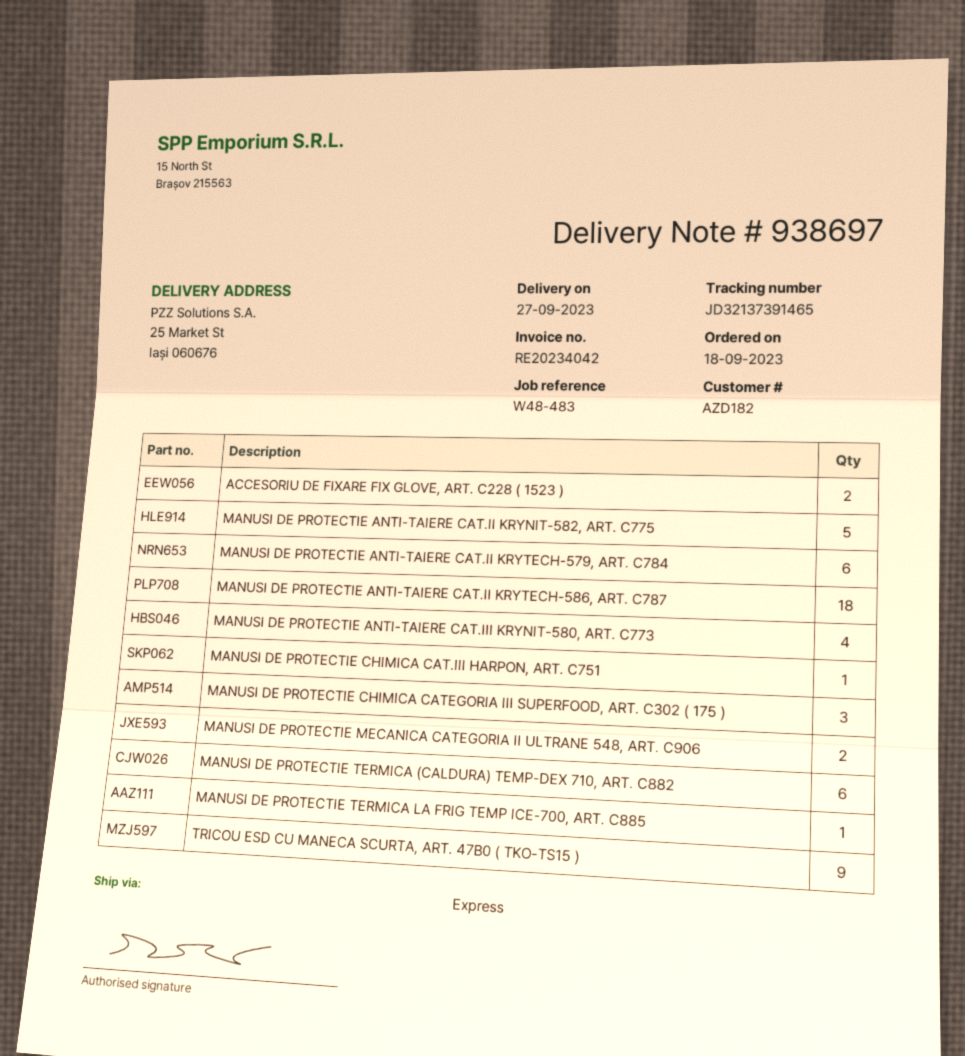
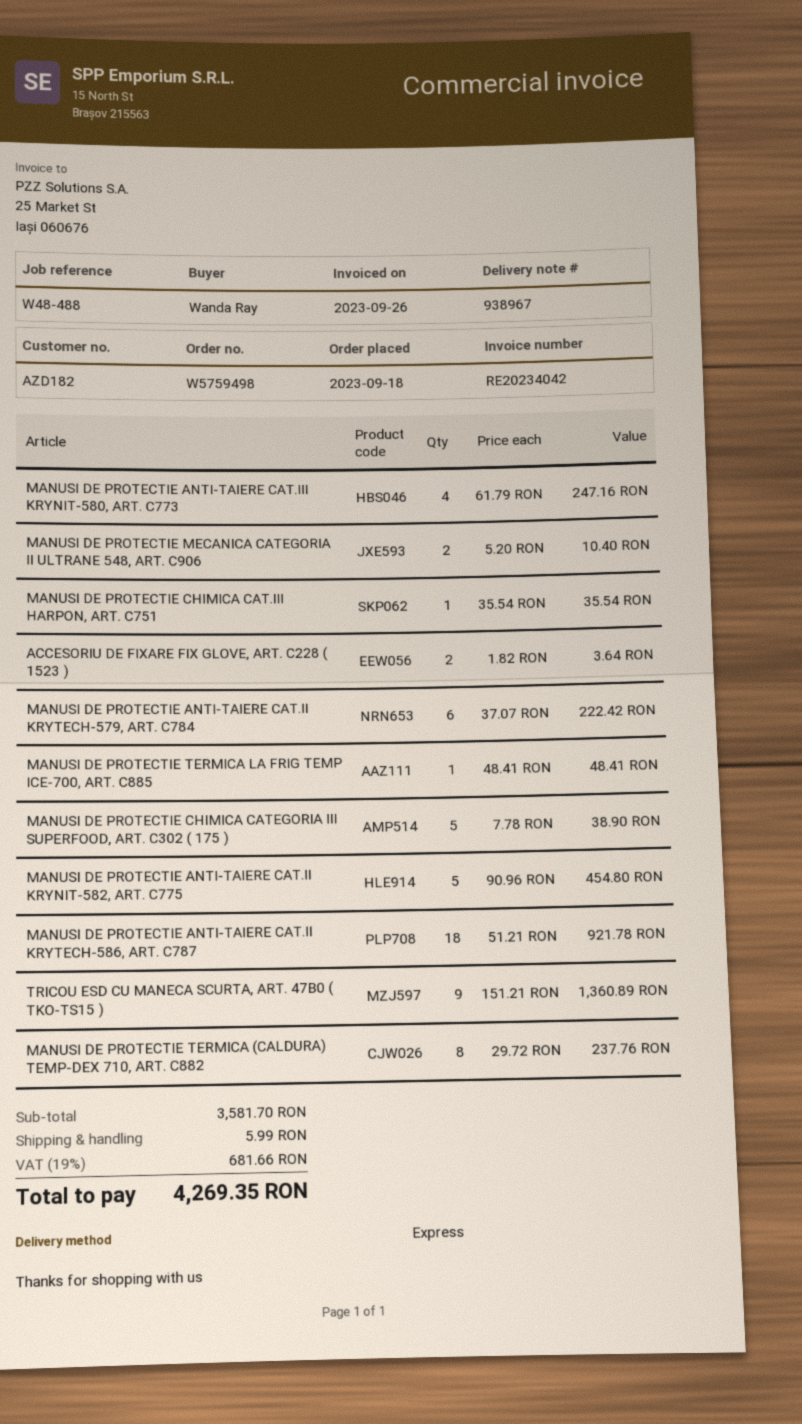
delivery note number: 938697 -> 938967
reference: W48-483 -> W48-488
MANUSI DE PROTECTIE CHIMICA CATEGORIA III SUPERFOOD, ART. C302 ( 175 ): 3 -> 5
MANUSI DE PROTECTIE TERMICA (CALDURA) TEMP-DEX 710, ART. C882: 6 -> 8

